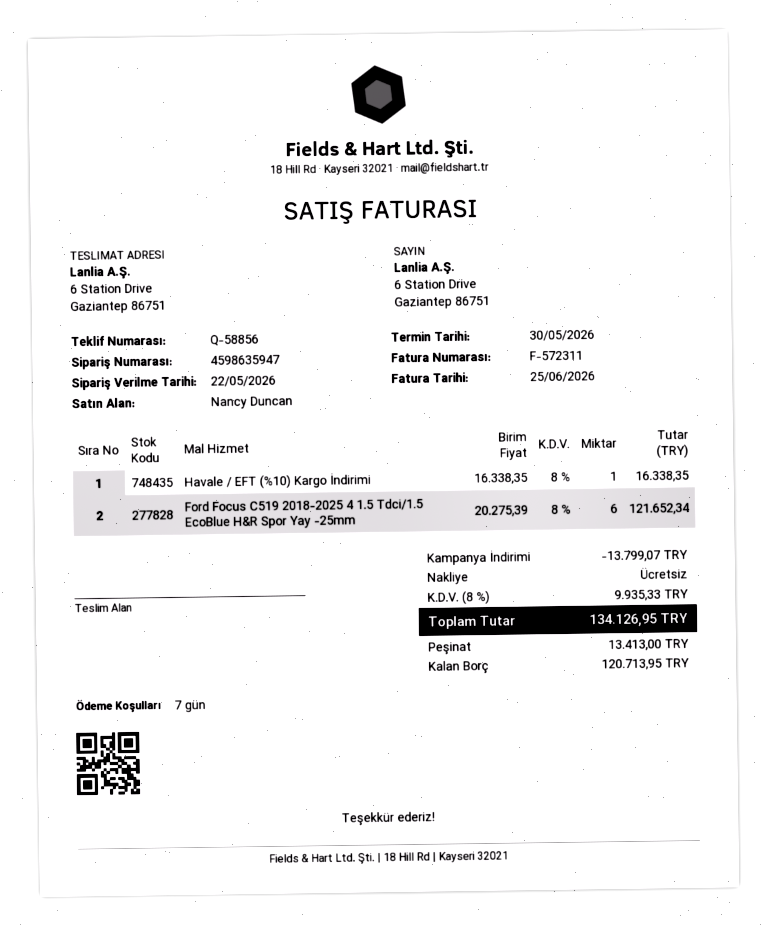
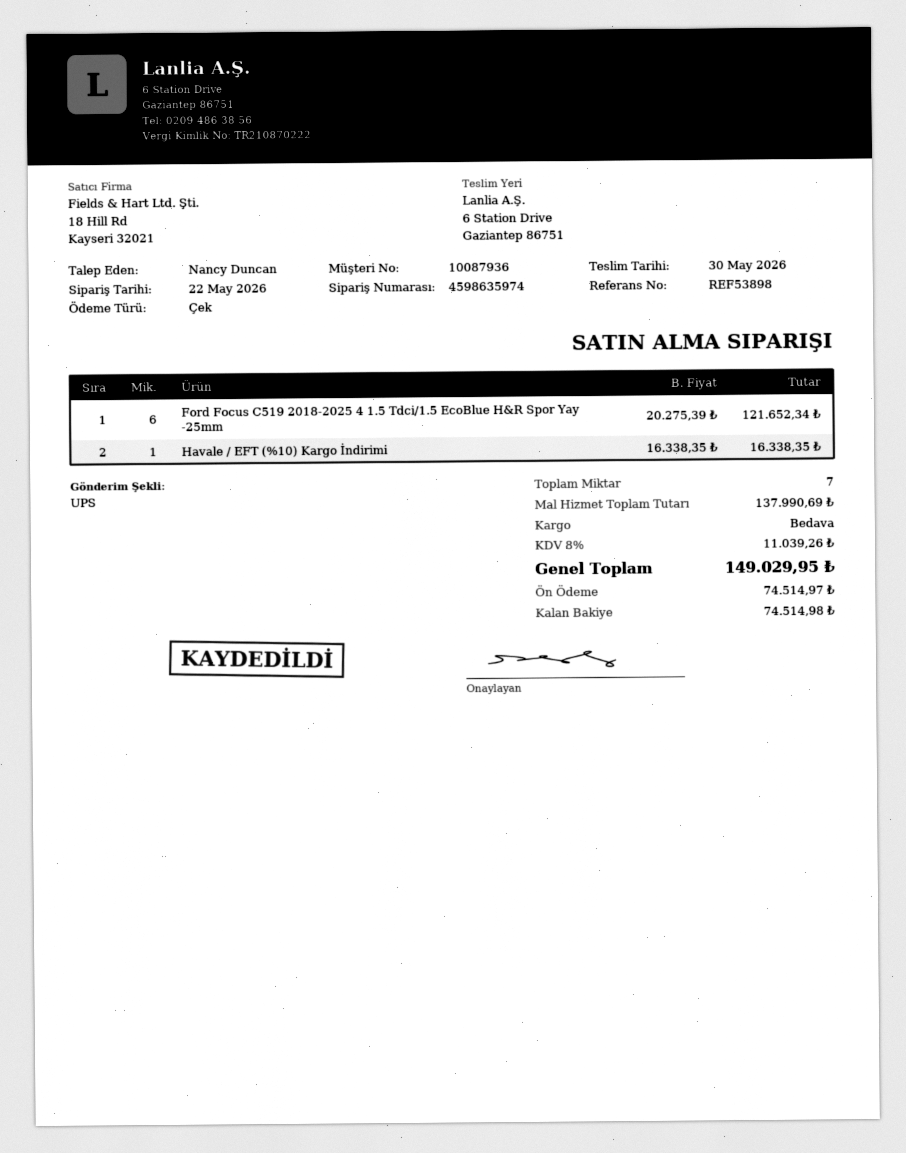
order number: 4598635947 -> 4598635974
discount: 13799.07 -> none
tax: 8% = 9935.33 -> 8% = 11039.26
total: 134126.95 -> 149029.95
deposit: 13413.00 -> 74514.97
balance: 120713.95 -> 74514.98

